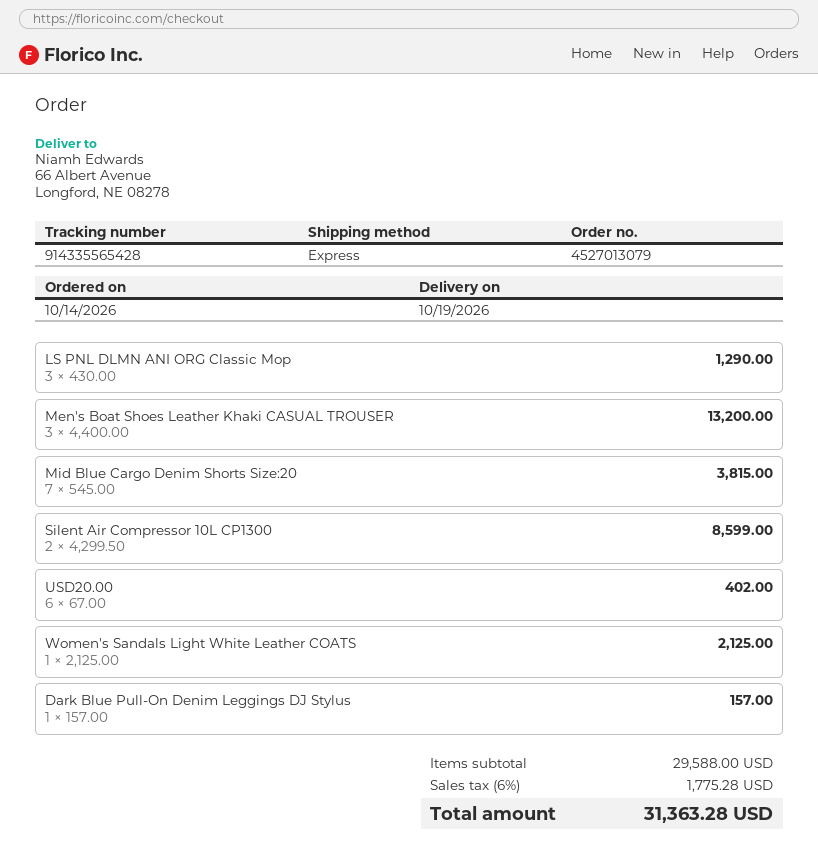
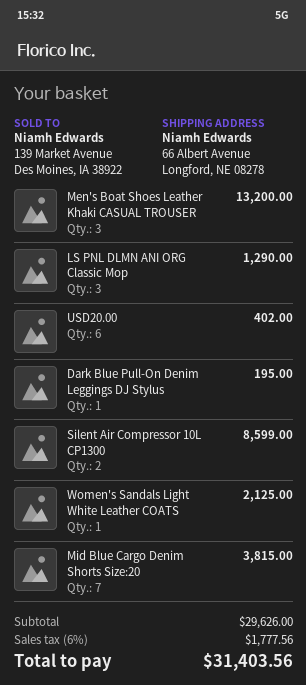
Dark Blue Pull-On Denim Leggings DJ Stylus: 1 for 157.00 -> 1 for 195.00
subtotal: 29588.00 -> 29626.00
tax: 6% = 1775.28 -> 6% = 1777.56
total: 31363.28 -> 31403.56

